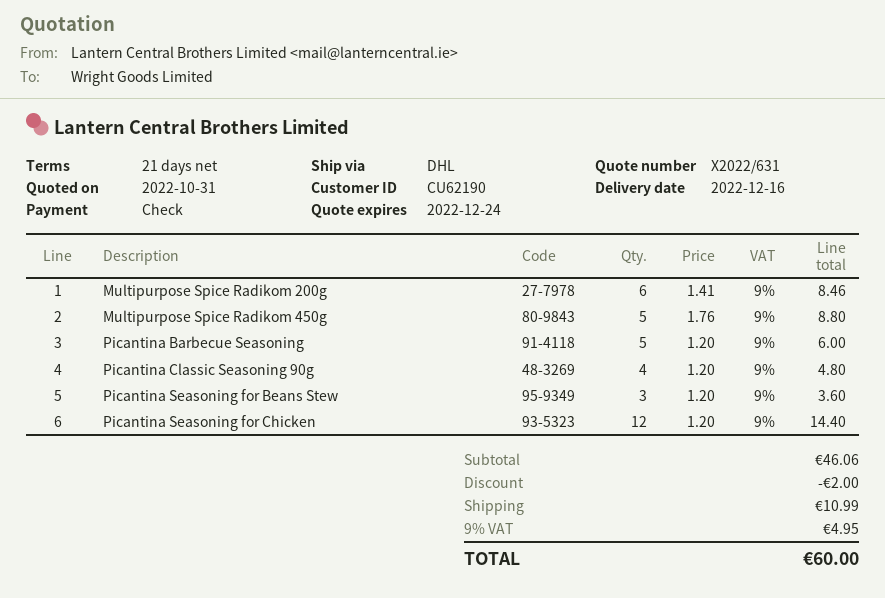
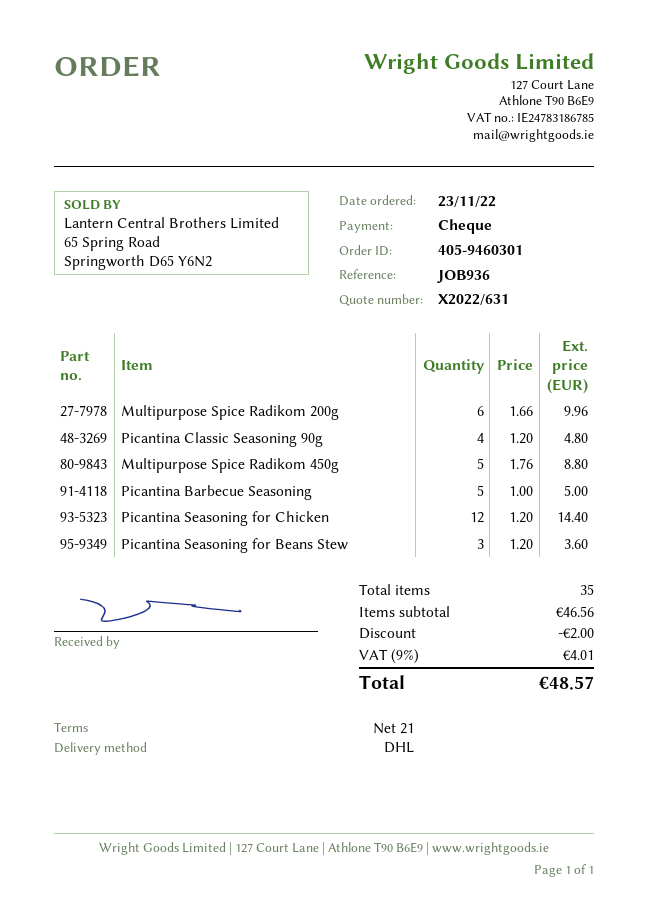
Multipurpose Spice Radikom 200g: 6 x 1.41 = 8.46 -> 6 x 1.66 = 9.96
Picantina Barbecue Seasoning: 5 x 1.20 = 6.00 -> 5 x 1.00 = 5.00
subtotal: 46.06 -> 46.56
shipping: 10.99 -> none
tax: 9% = 4.95 -> 9% = 4.01
total: 60.00 -> 48.57

